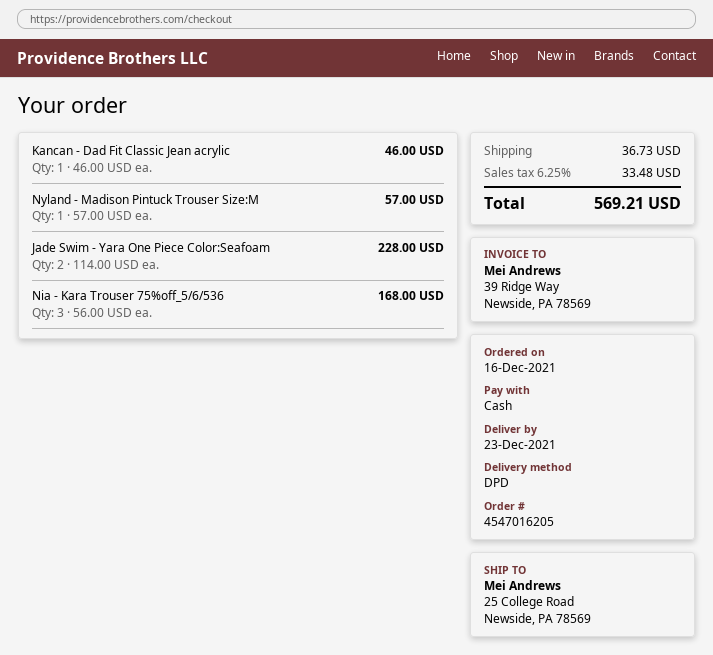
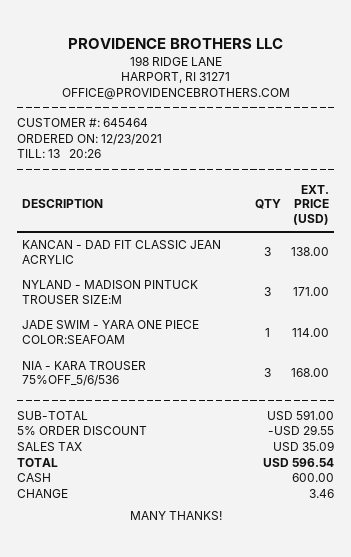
order date: 2021-12-16 -> 2021-12-23
Kancan - Dad Fit Classic Jean acrylic: 1 for 46.00 -> 3 for 138.00
Nyland - Madison Pintuck Trouser Size:M: 1 for 57.00 -> 3 for 171.00
Jade Swim - Yara One Piece Color:Seafoam: 2 for 228.00 -> 1 for 114.00
discount: none -> 5% = 29.55
shipping: 36.73 -> none
tax: 33.48 -> 35.09
total: 569.21 -> 596.54

